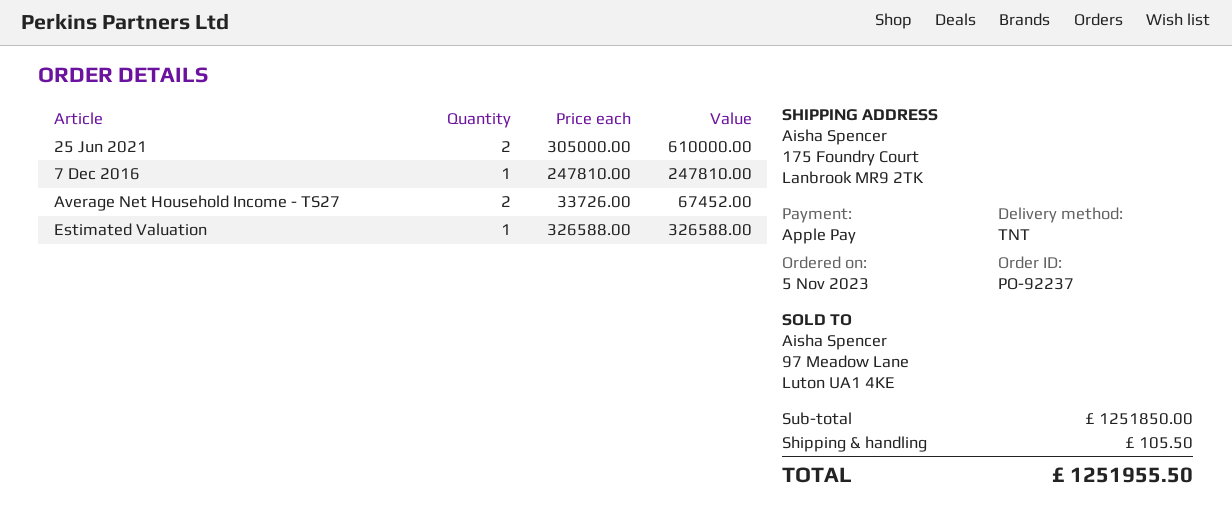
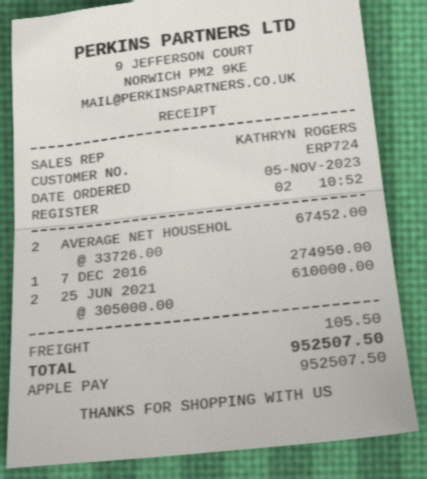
7 Dec 2016: 1 x 247810.00 = 247810.00 -> 1 x 274950.00 = 274950.00
Estimated Valuation: 1 x 326588.00 = 326588.00 -> none
total: 1251955.50 -> 952507.50

